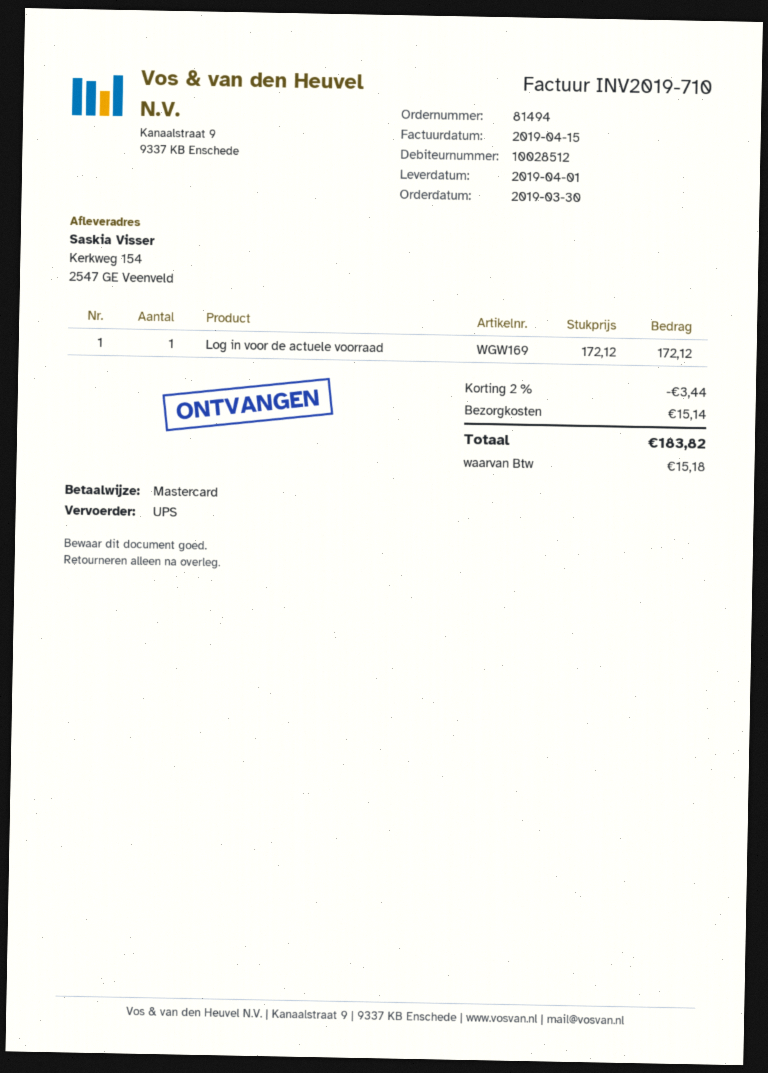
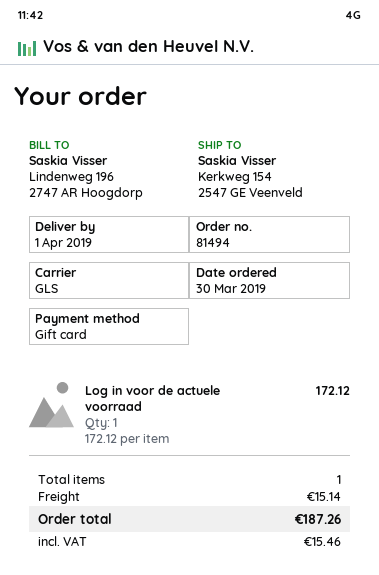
payment method: Mastercard -> gift card
shipping method: UPS -> GLS
discount: 2% = 3.44 -> none
tax: 15.18 -> 15.46
total: 183.82 -> 187.26

